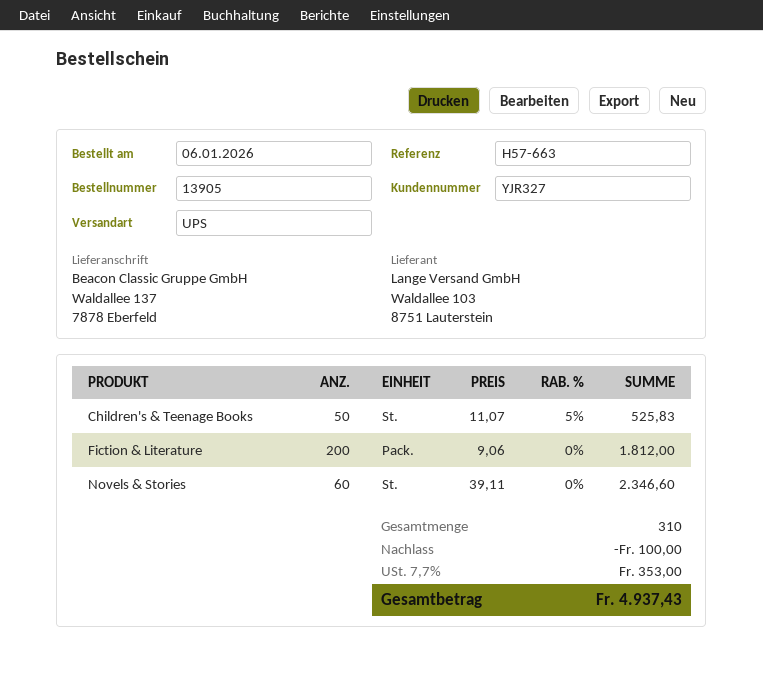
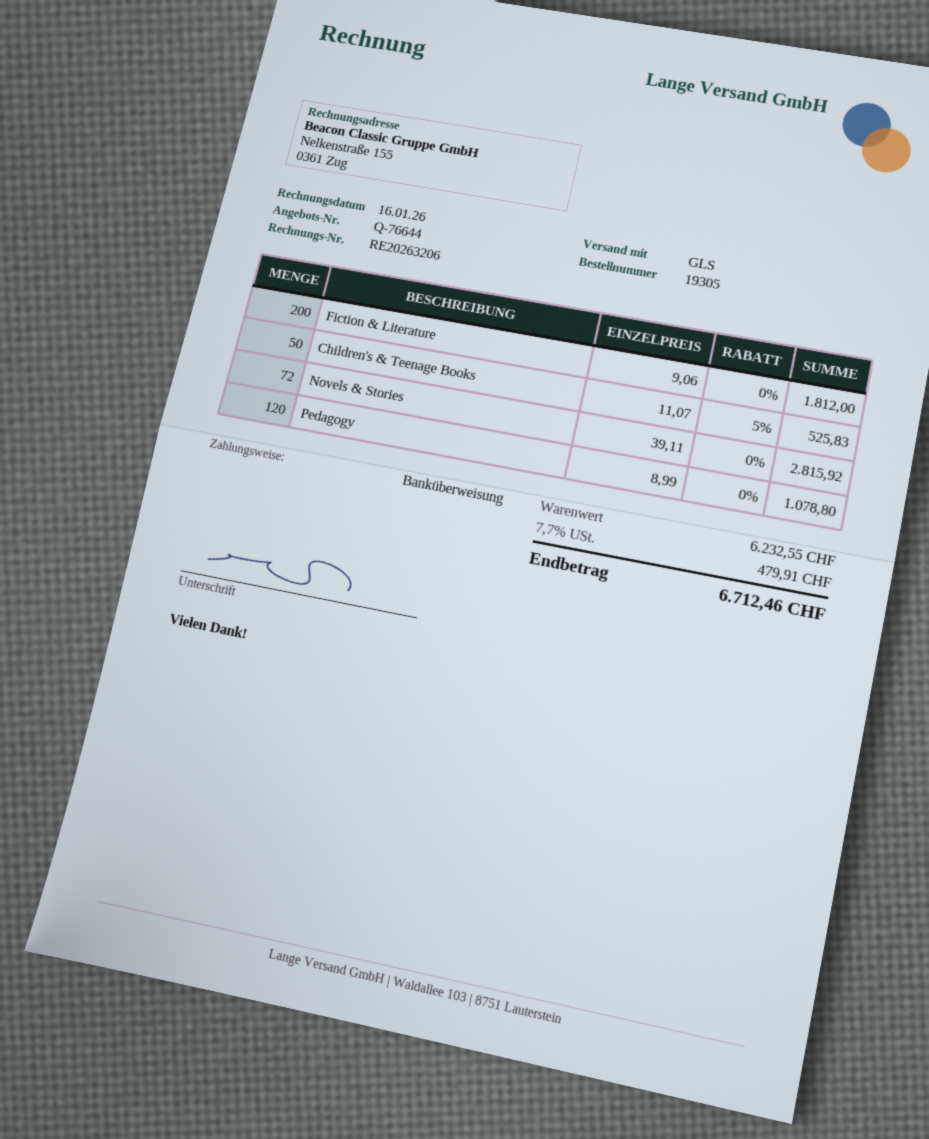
order number: 13905 -> 19305
shipping method: UPS -> GLS
Novels & Stories: 60 x 39.11 = 2346.60 -> 72 x 39.11 = 2815.92
Pedagogy: none -> 120 x 8.99 = 1078.80
discount: 100.00 -> none
tax: 7.7% = 353.00 -> 7.7% = 479.91
total: 4937.43 -> 6712.46

